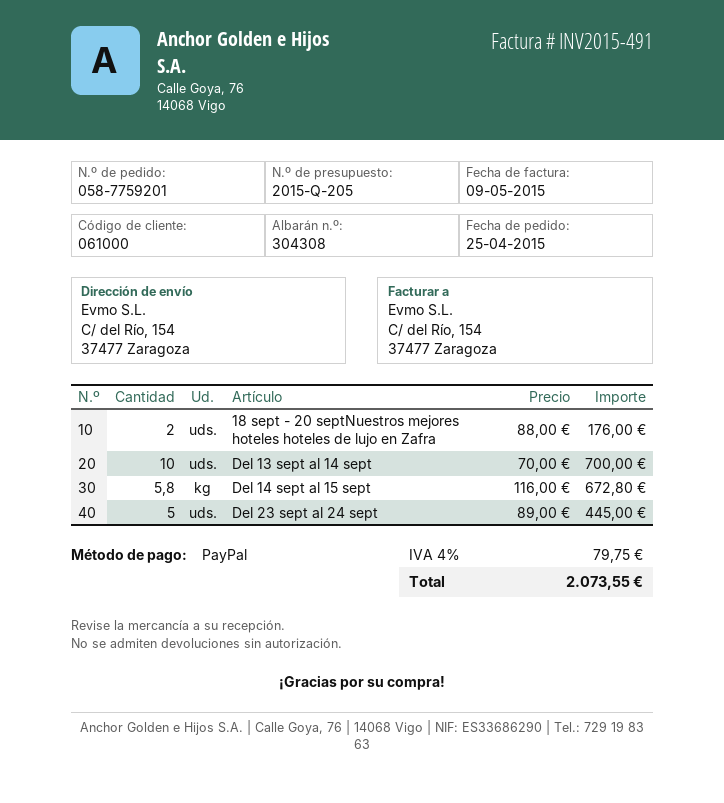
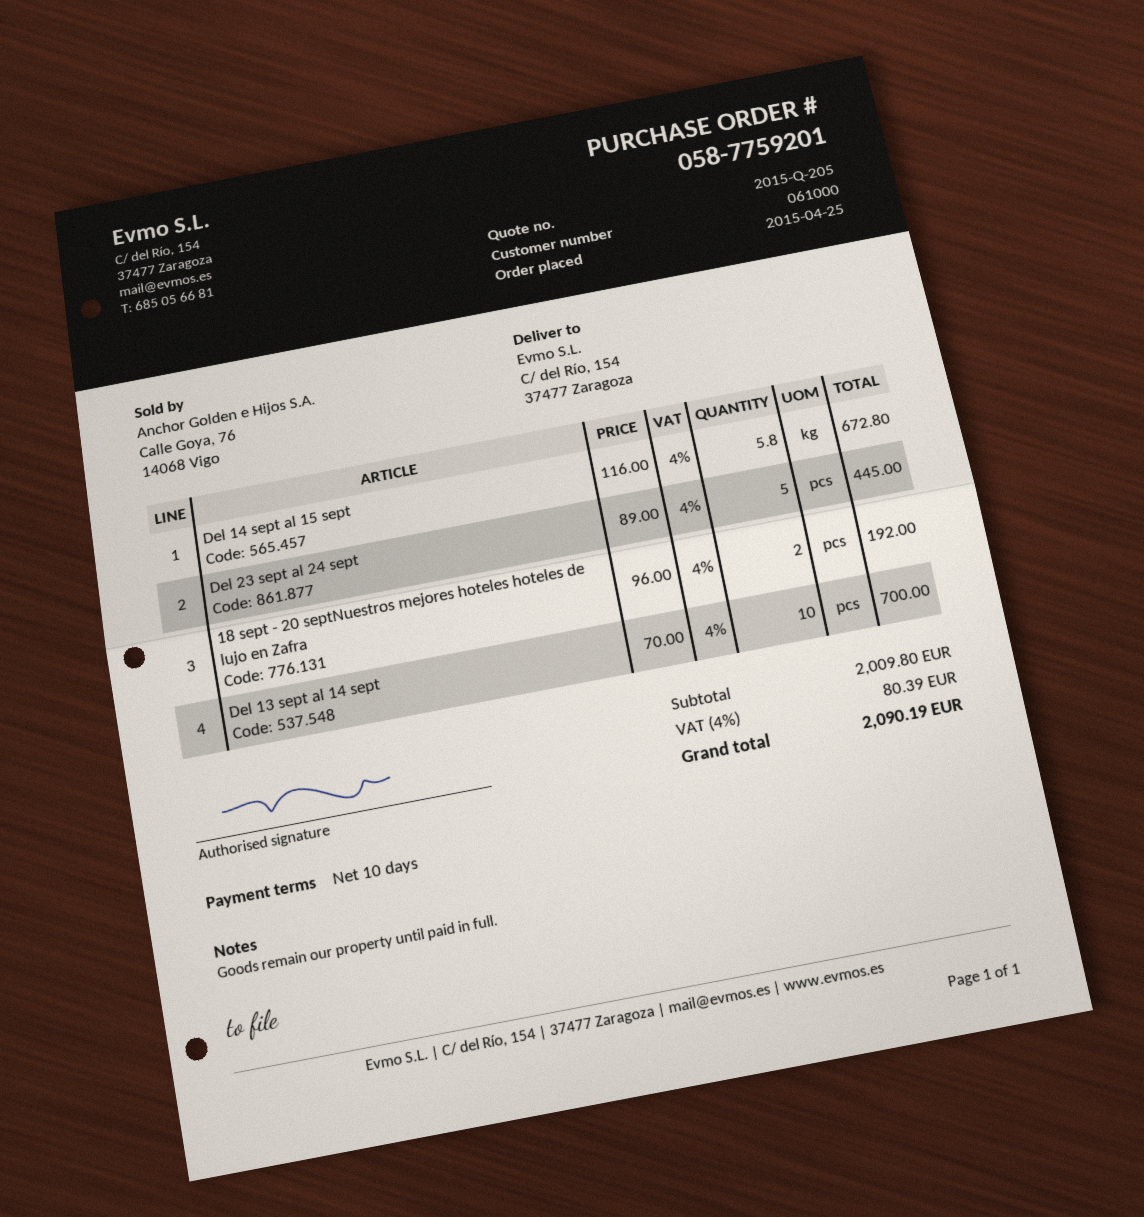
18 sept - 20 septNuestros mejores hoteles hoteles de lujo en Zafra: 2 x 88.00 = 176.00 -> 2 x 96.00 = 192.00
tax: 4% = 79.75 -> 4% = 80.39
total: 2073.55 -> 2090.19

